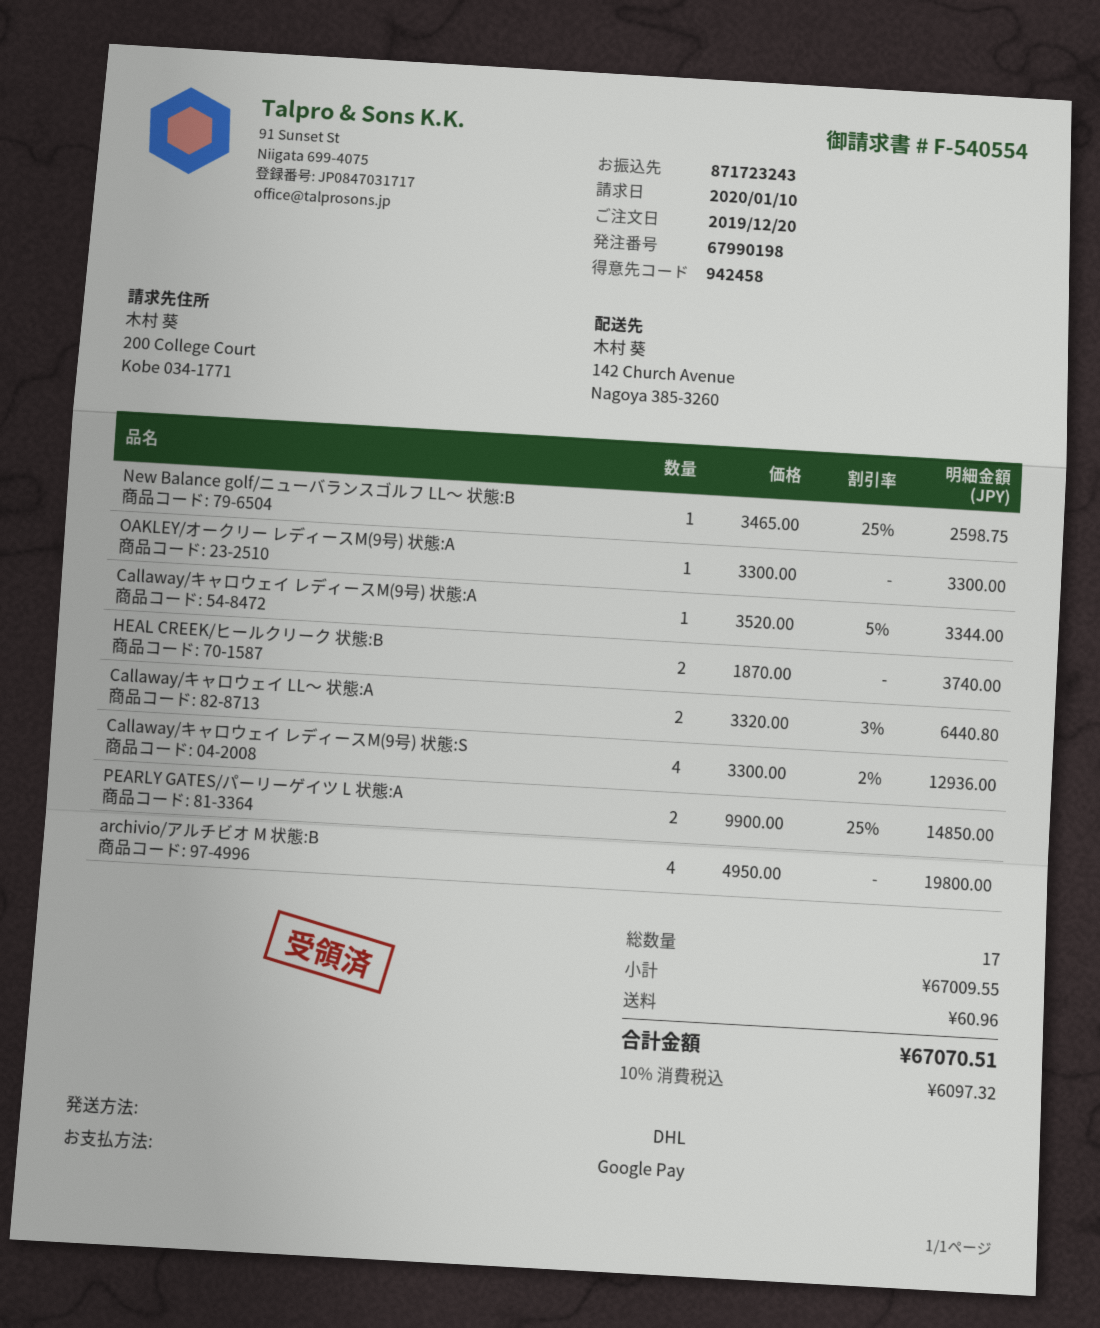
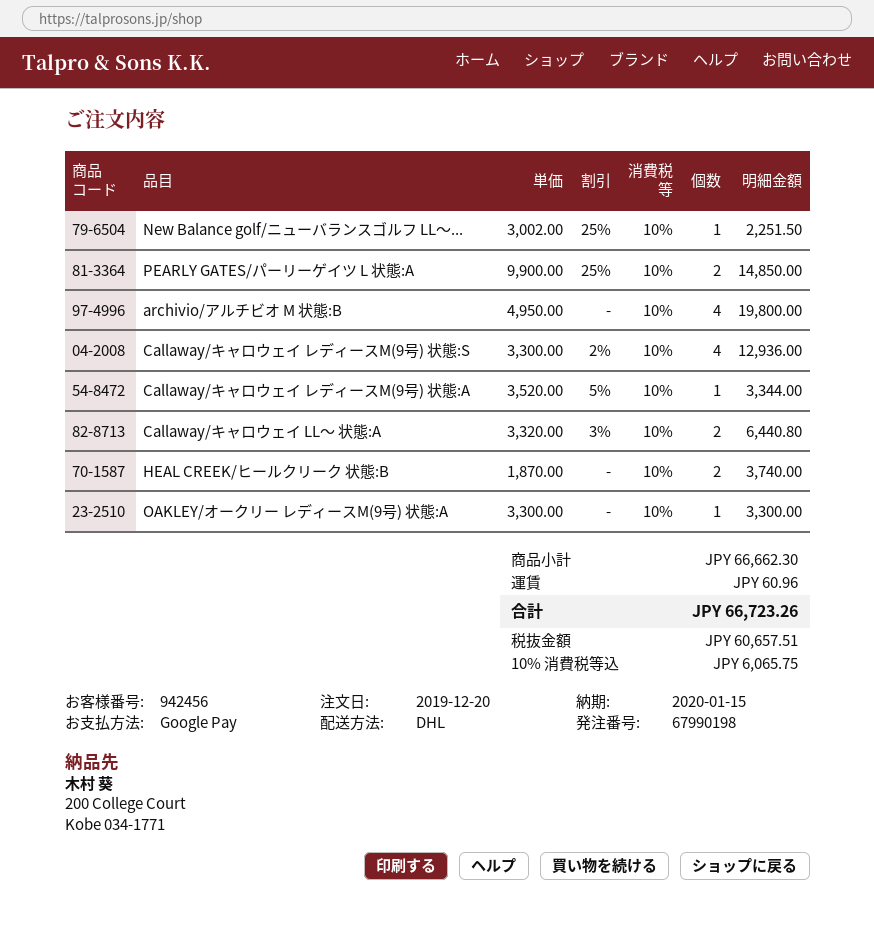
customer number: 942458 -> 942456
ship to: 142 Church Avenue, Nagoya 385-3260 -> 200 College Court, Kobe 034-1771
New Balance golf/ニューバランスゴルフ LL〜 状態:B: 1 x 3465.00 - 25% = 2598.75 -> 1 x 3002.00 - 25% = 2251.50
subtotal: 67009.55 -> 66662.30
tax: 10% = 6097.32 -> 10% = 6065.75
total: 67070.51 -> 66723.26

